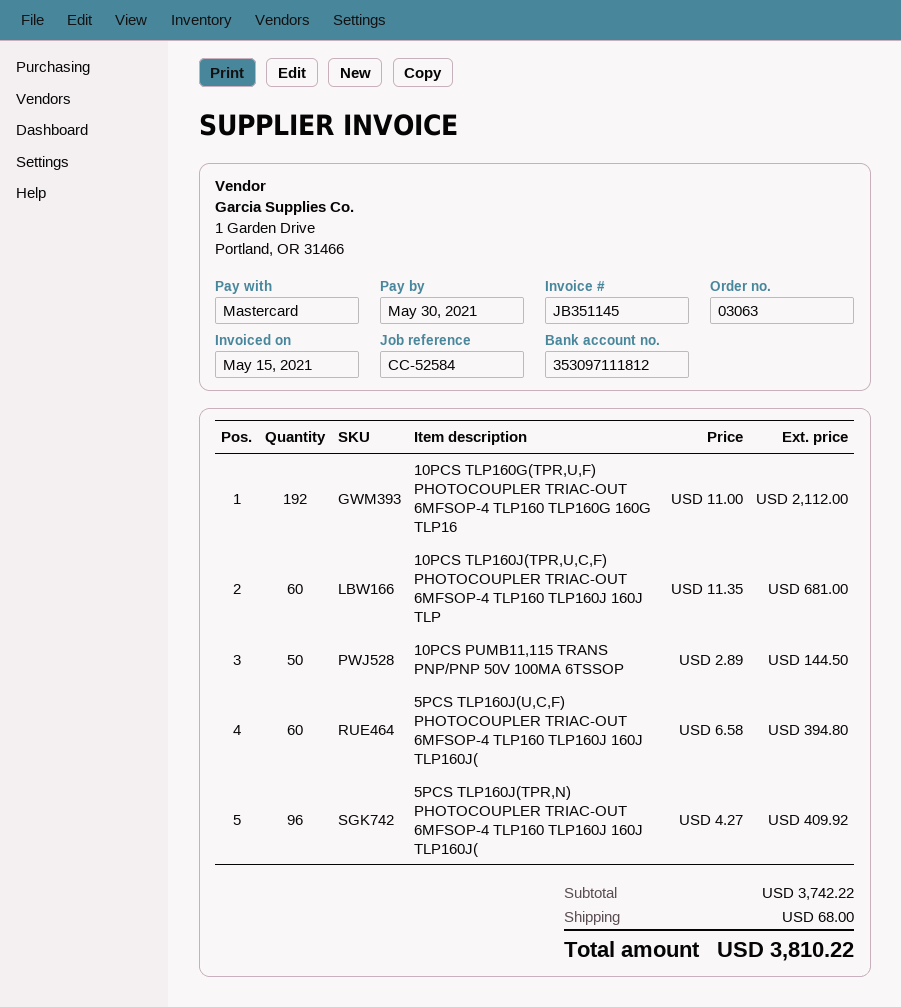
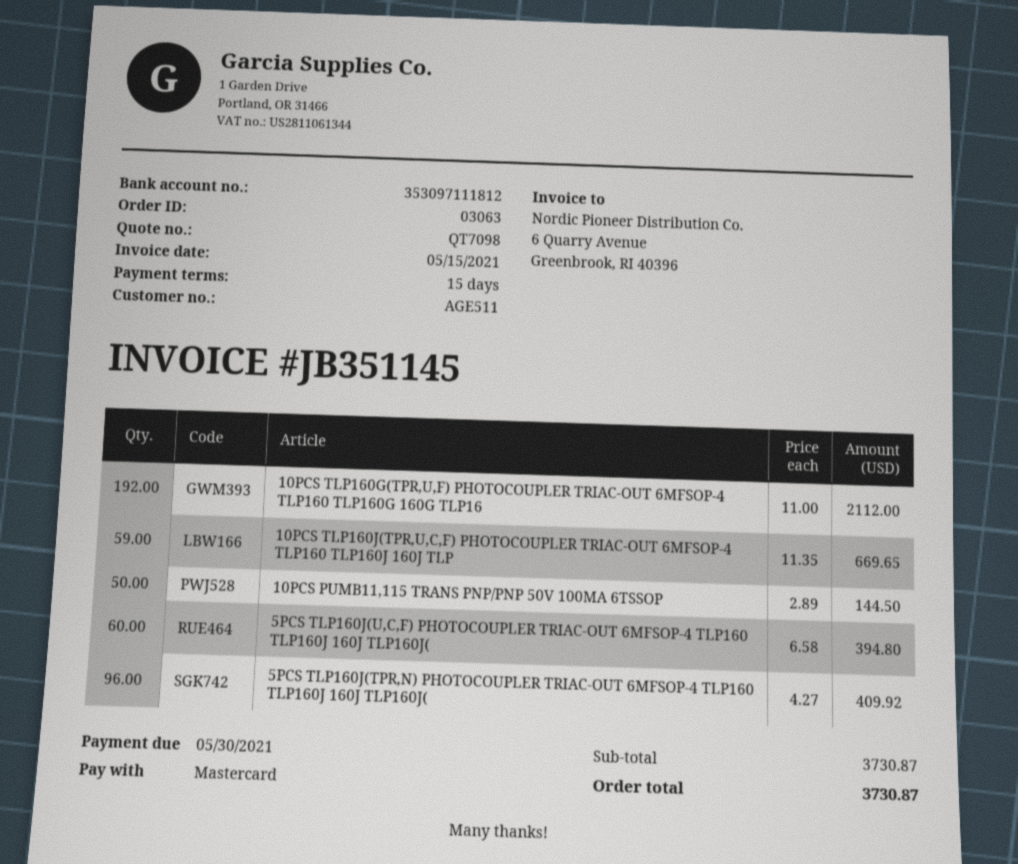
10PCS TLP160J(TPR,U,C,F) PHOTOCOUPLER TRIAC-OUT 6MFSOP-4 TLP160 TLP160J 160J TLP: 60 x 11.35 = 681.00 -> 59 x 11.35 = 669.65
subtotal: 3742.22 -> 3730.87
shipping: 68.00 -> none
total: 3810.22 -> 3730.87

